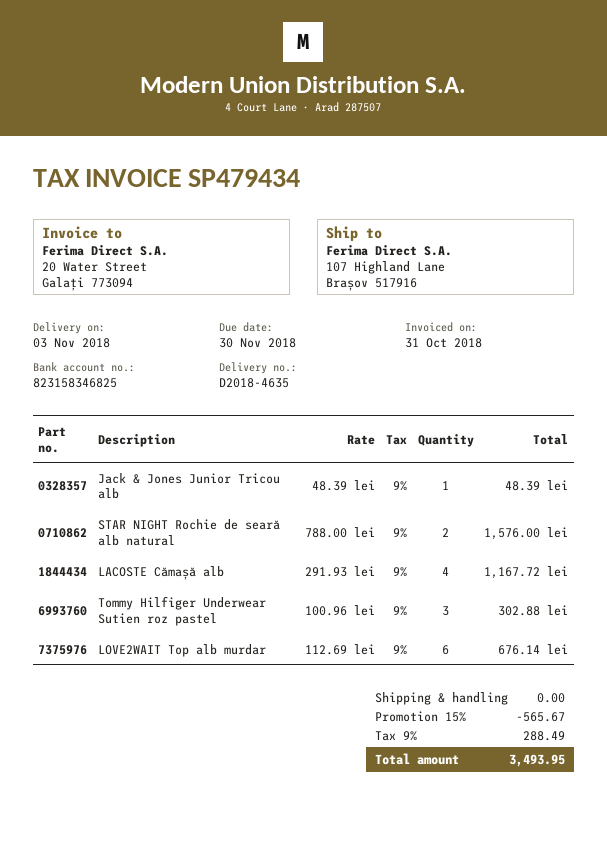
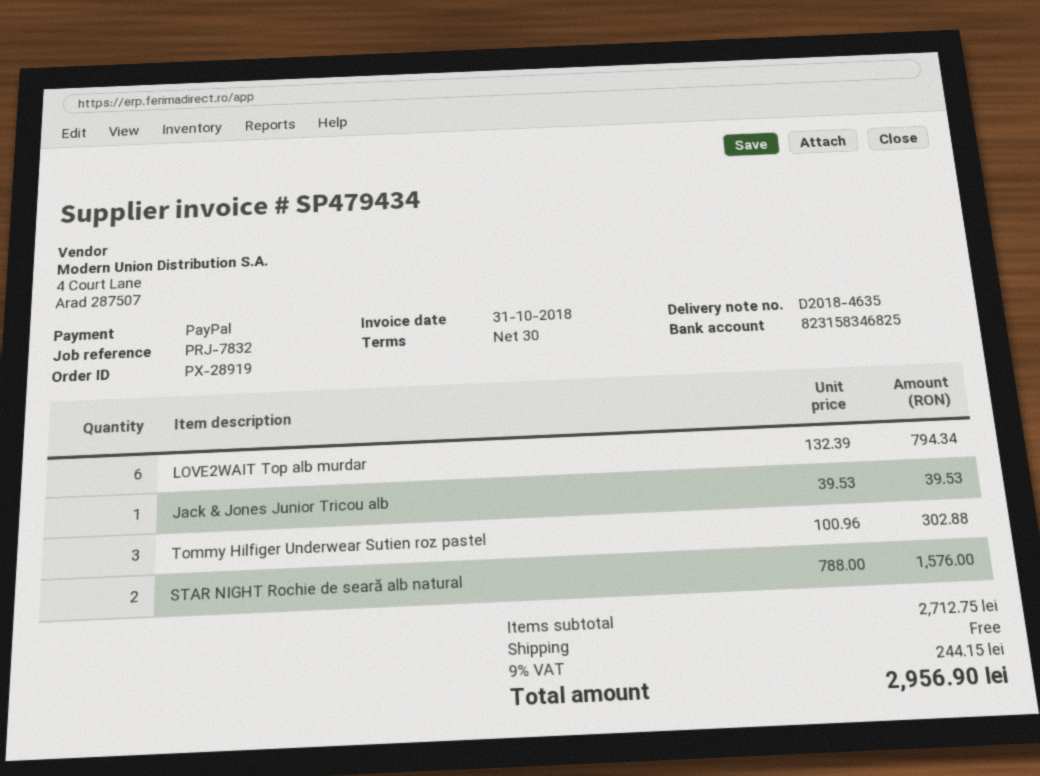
Jack & Jones Junior Tricou alb: 1 x 48.39 = 48.39 -> 1 x 39.53 = 39.53
LACOSTE Cămașă alb: 4 x 291.93 = 1167.72 -> none
LOVE2WAIT Top alb murdar: 6 x 112.69 = 676.14 -> 6 x 132.39 = 794.34
discount: 15% = 565.67 -> none
tax: 9% = 288.49 -> 9% = 244.15
total: 3493.95 -> 2956.90

